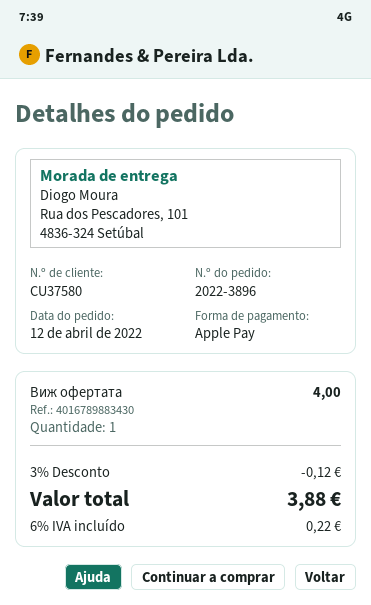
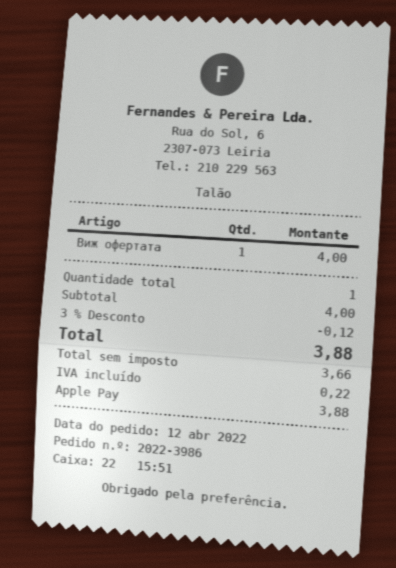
order number: 2022-3896 -> 2022-3986

